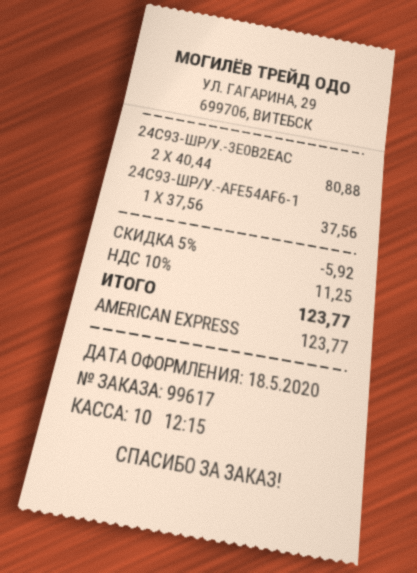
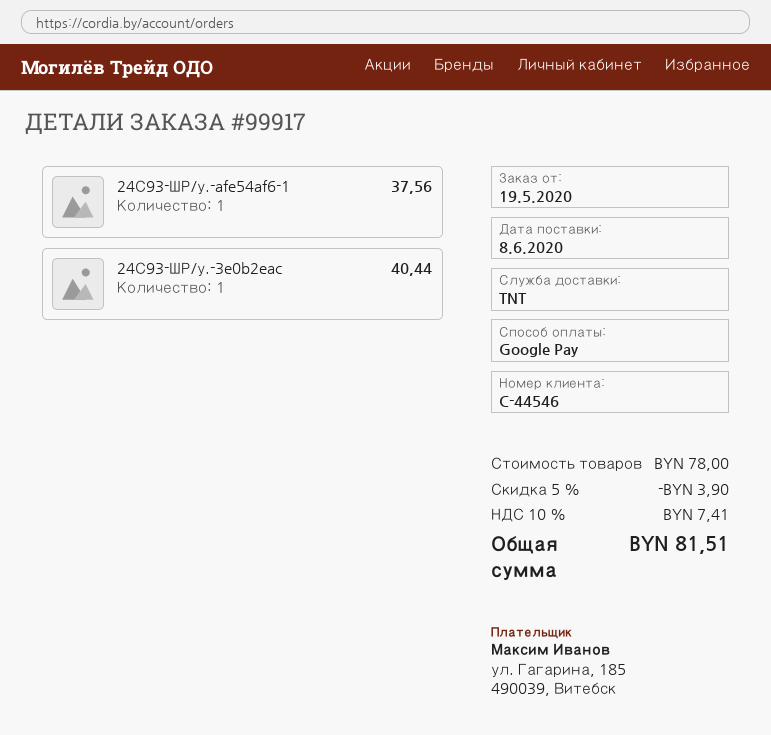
order number: 99617 -> 99917
order date: 2020-05-18 -> 2020-05-19
payment method: American Express -> Google Pay
24С93-ШР/У.-3E0B2EAC: 2 for 80.88 -> 1 for 40.44
discount: 5% = 5.92 -> 5% = 3.90
tax: 10% = 11.25 -> 10% = 7.41
total: 123.77 -> 81.51

